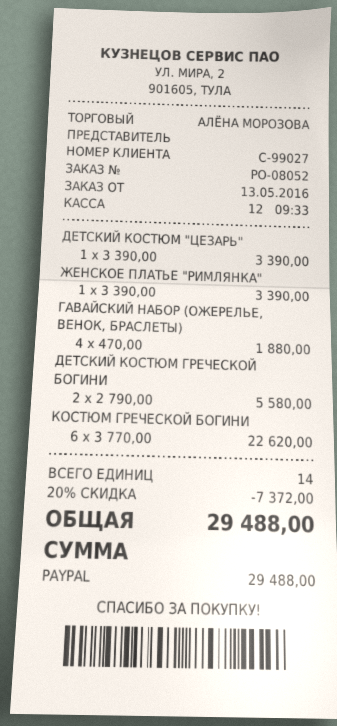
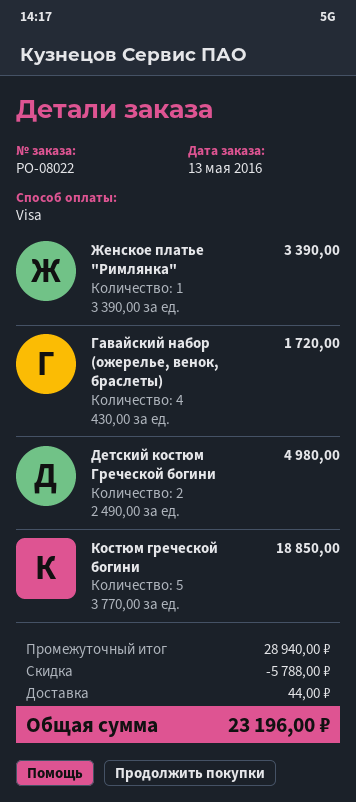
order number: PO-08052 -> PO-08022
payment method: PayPal -> Visa
ДЕТСКИЙ КОСТЮМ "ЦЕЗАРЬ": 1 x 3390.00 = 3390.00 -> none
ГАВАЙСКИЙ НАБОР (ОЖЕРЕЛЬЕ, ВЕНОК, БРАСЛЕТЫ): 4 x 470.00 = 1880.00 -> 4 x 430.00 = 1720.00
ДЕТСКИЙ КОСТЮМ ГРЕЧЕСКОЙ БОГИНИ: 2 x 2790.00 = 5580.00 -> 2 x 2490.00 = 4980.00
КОСТЮМ ГРЕЧЕСКОЙ БОГИНИ: 6 x 3770.00 = 22620.00 -> 5 x 3770.00 = 18850.00
discount: 7372.00 -> 5788.00
shipping: none -> 44.00
total: 29488.00 -> 23196.00

